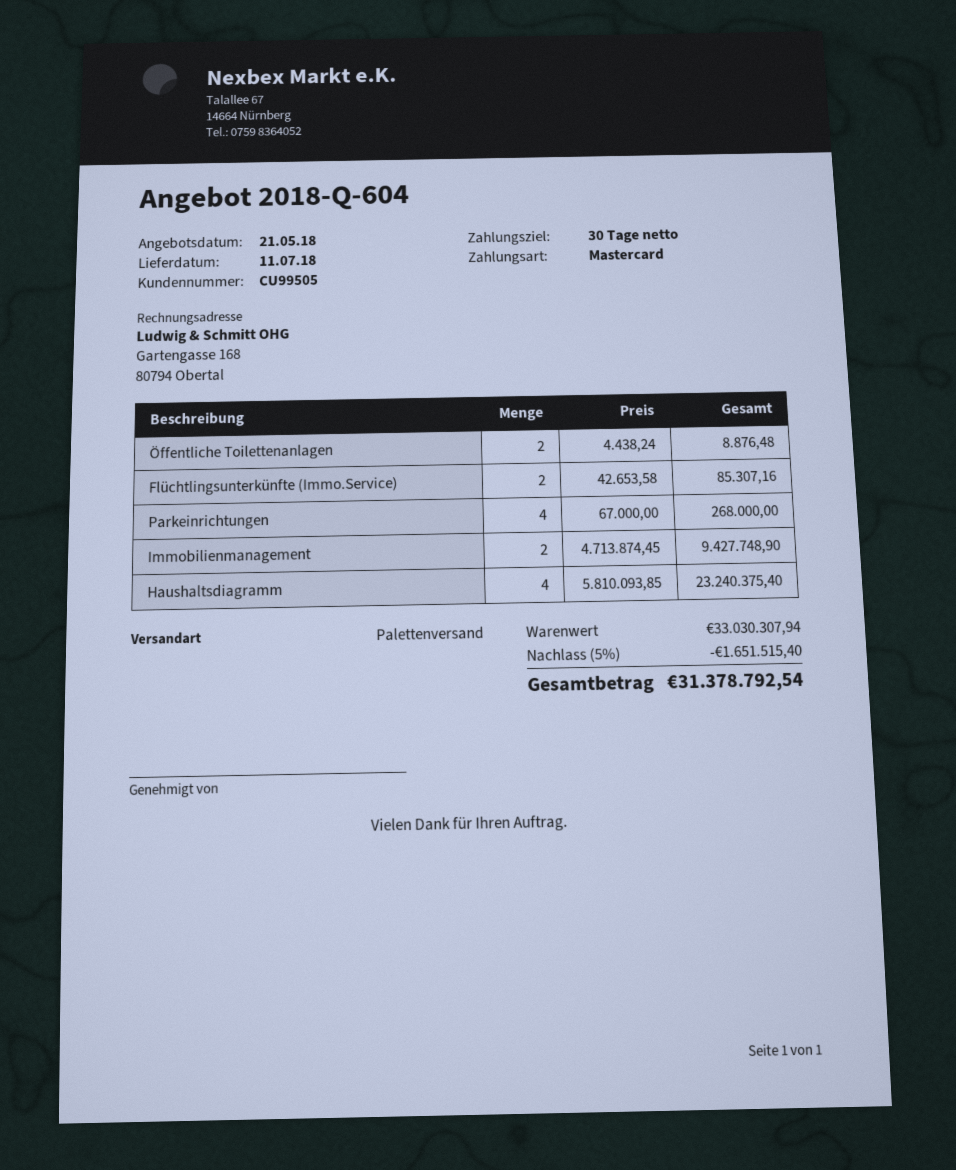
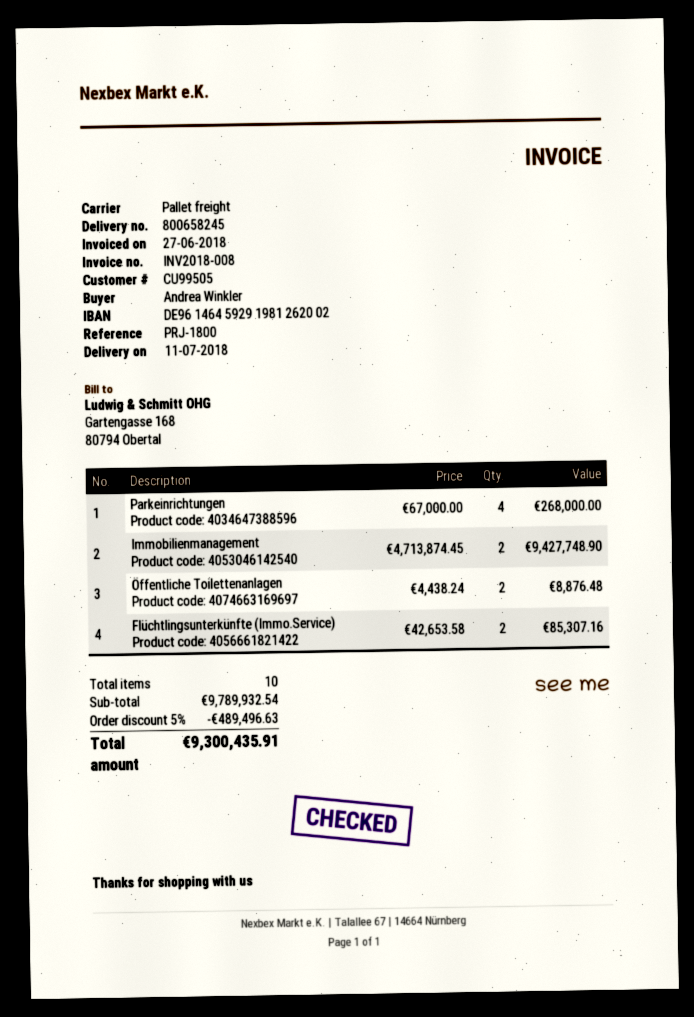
Haushaltsdiagramm: 4 x 5810093.85 = 23240375.40 -> none
subtotal: 33030307.94 -> 9789932.54
discount: 5% = 1651515.40 -> 5% = 489496.63
total: 31378792.54 -> 9300435.91

